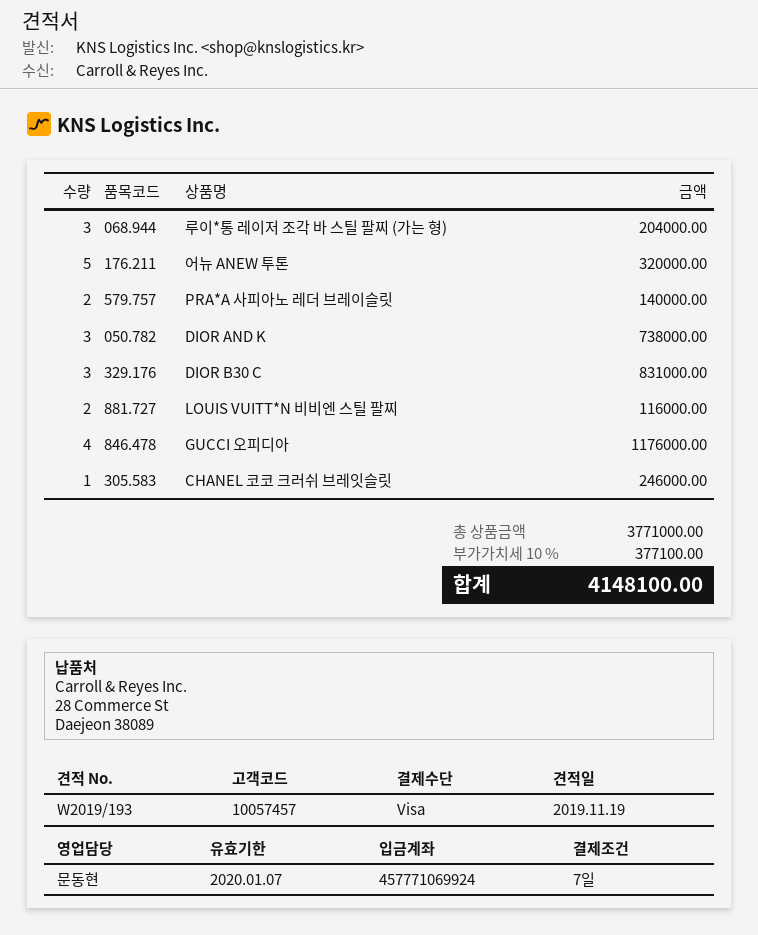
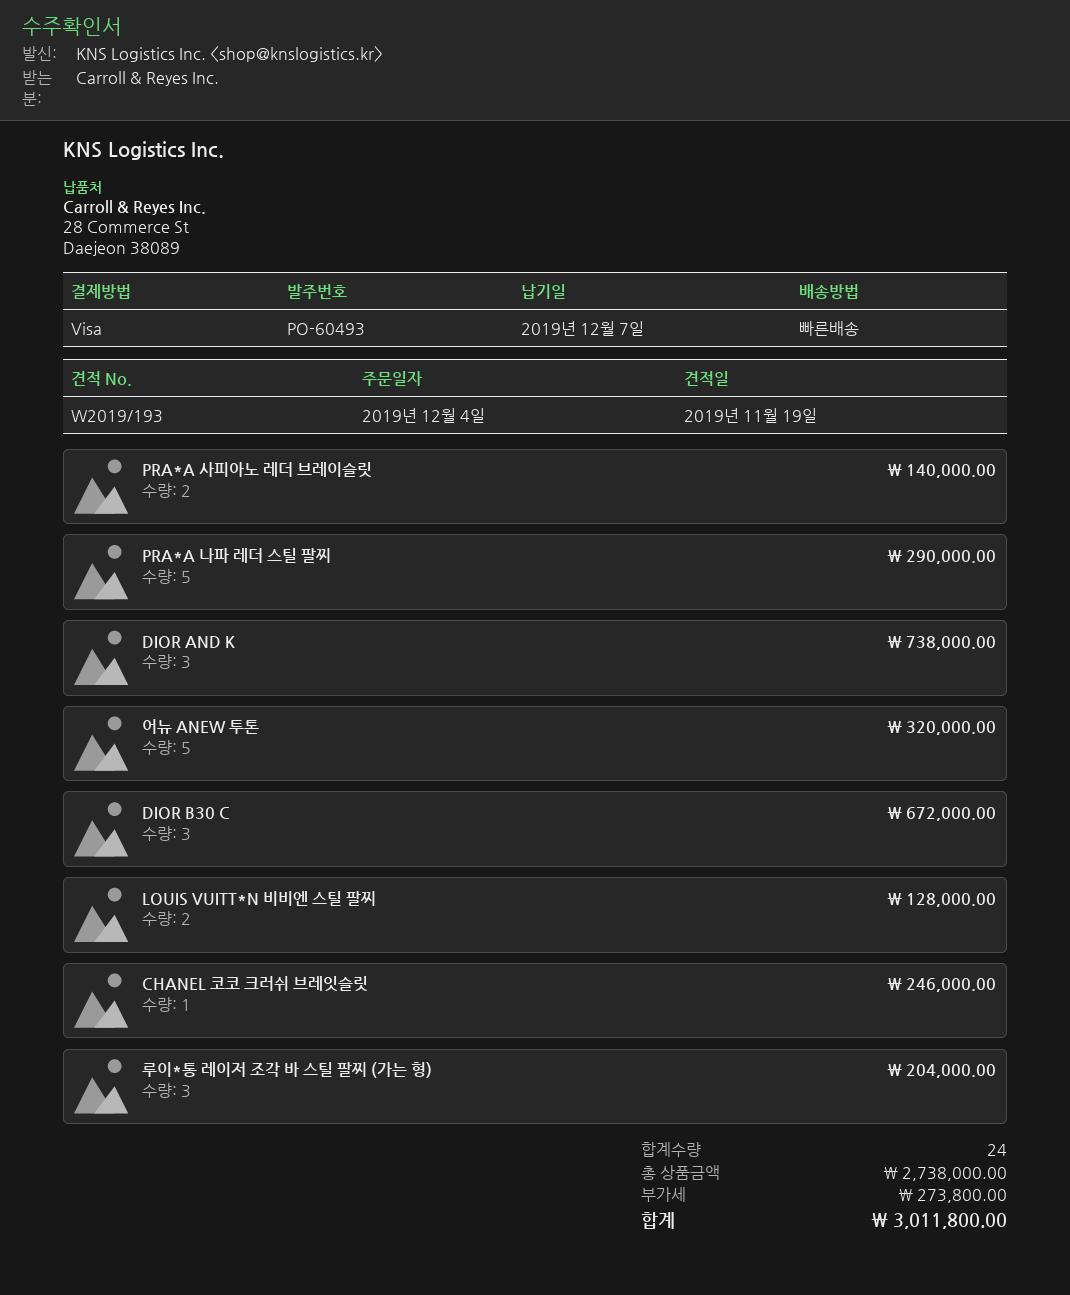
DIOR B30 C: 3 for 831000.00 -> 3 for 672000.00
LOUIS VUITT*N 비비엔 스틸 팔찌: 2 for 116000.00 -> 2 for 128000.00
GUCCI 오피디아: 4 for 1176000.00 -> none
PRA*A 나파 레더 스틸 팔찌: none -> 5 for 290000.00
subtotal: 3771000.00 -> 2738000.00
tax: 377100.00 -> 273800.00
total: 4148100.00 -> 3011800.00

